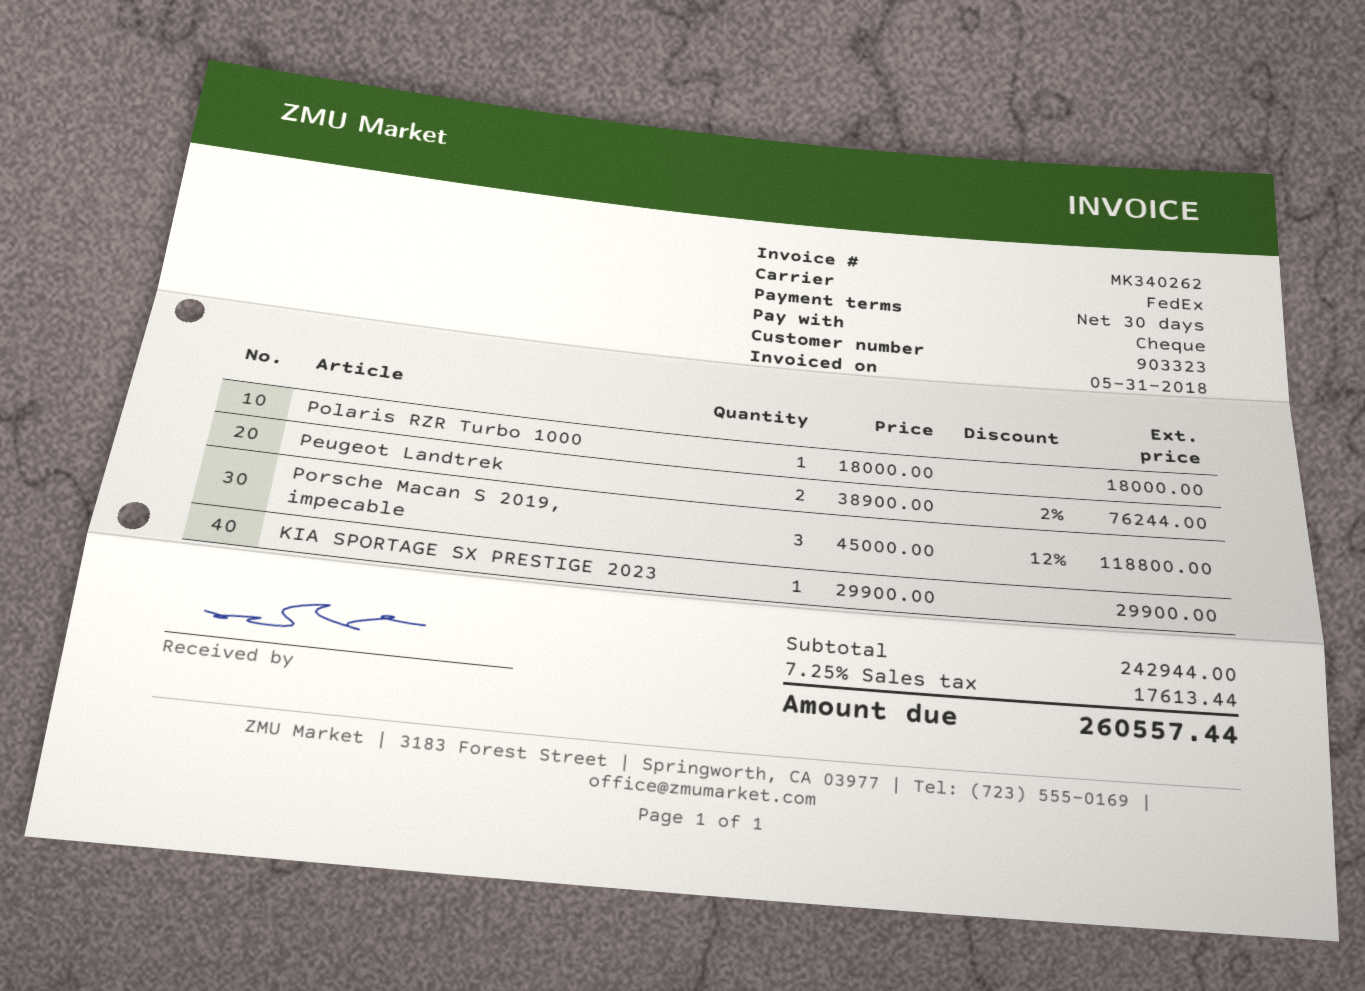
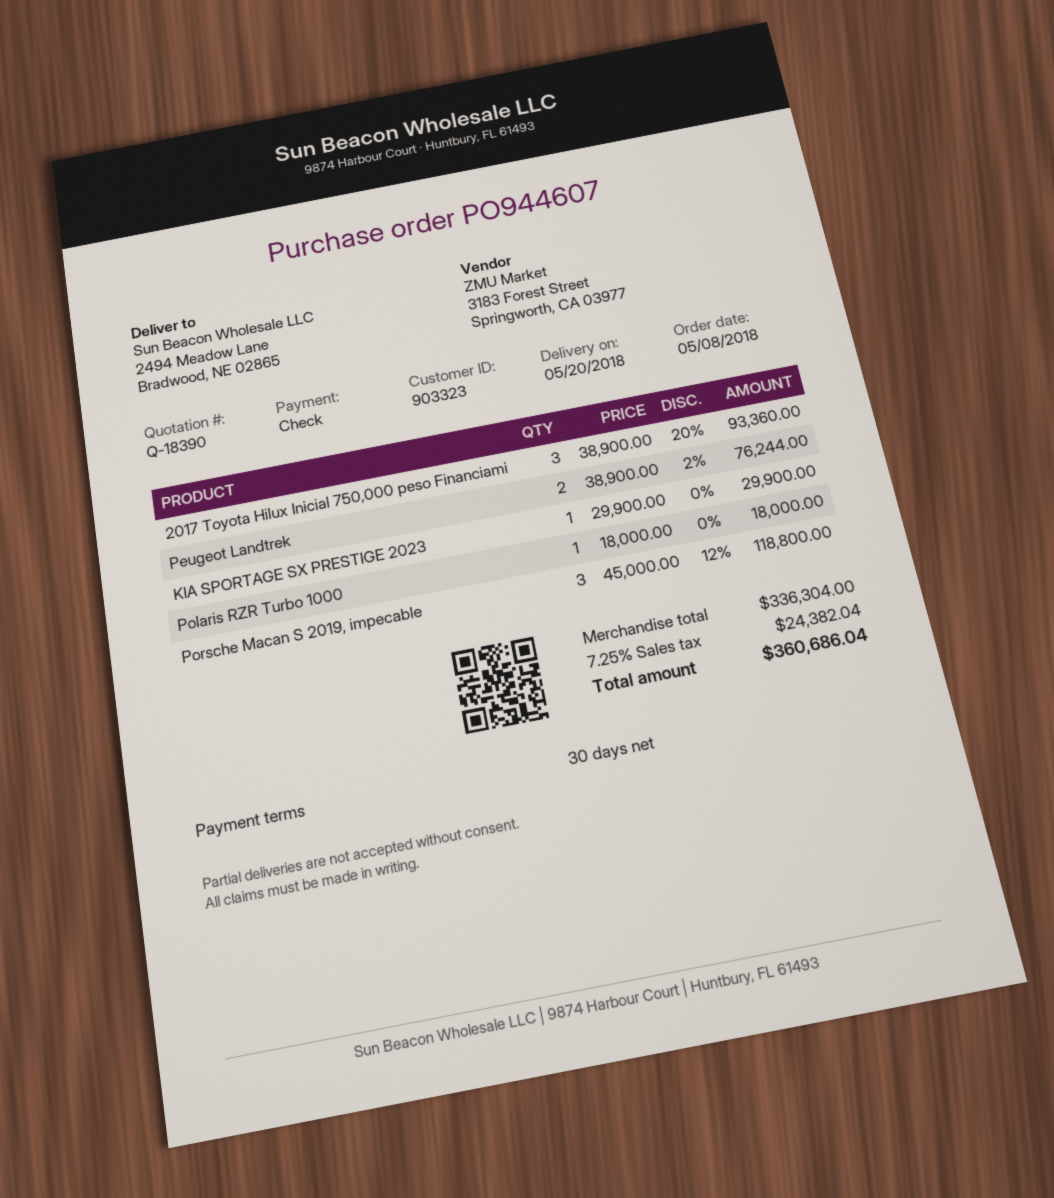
2017 Toyota Hilux Inicial 750,000 peso Financiami: none -> 3 x 38900.00 - 20% = 93360.00
subtotal: 242944.00 -> 336304.00
tax: 7.25% = 17613.44 -> 7.25% = 24382.04
total: 260557.44 -> 360686.04

